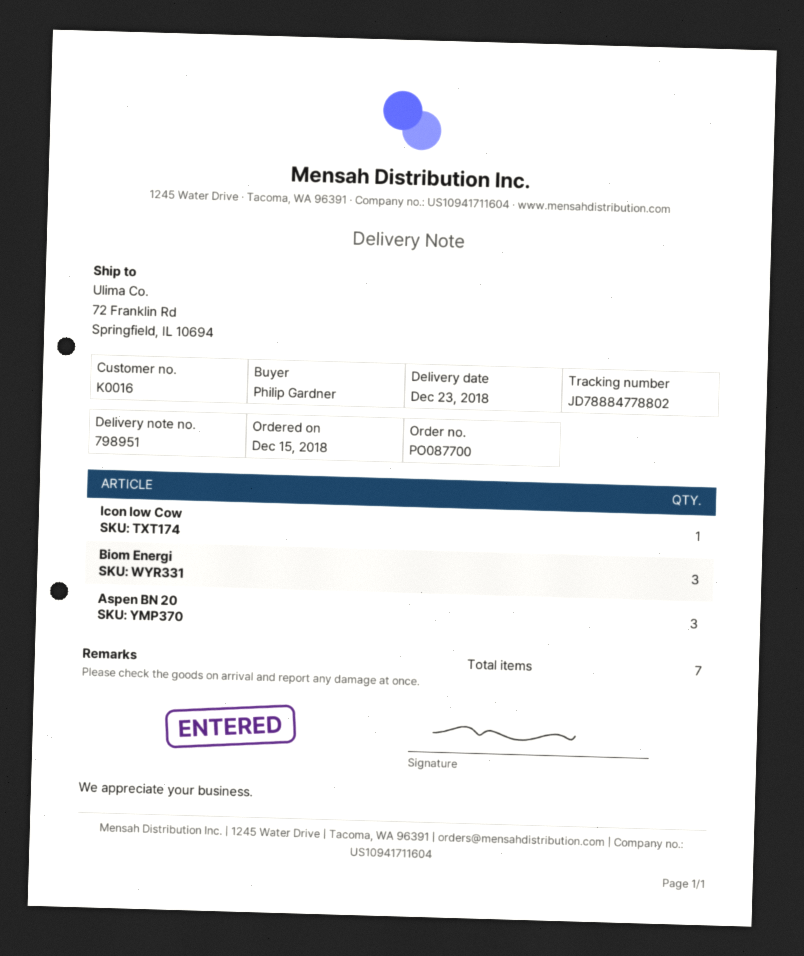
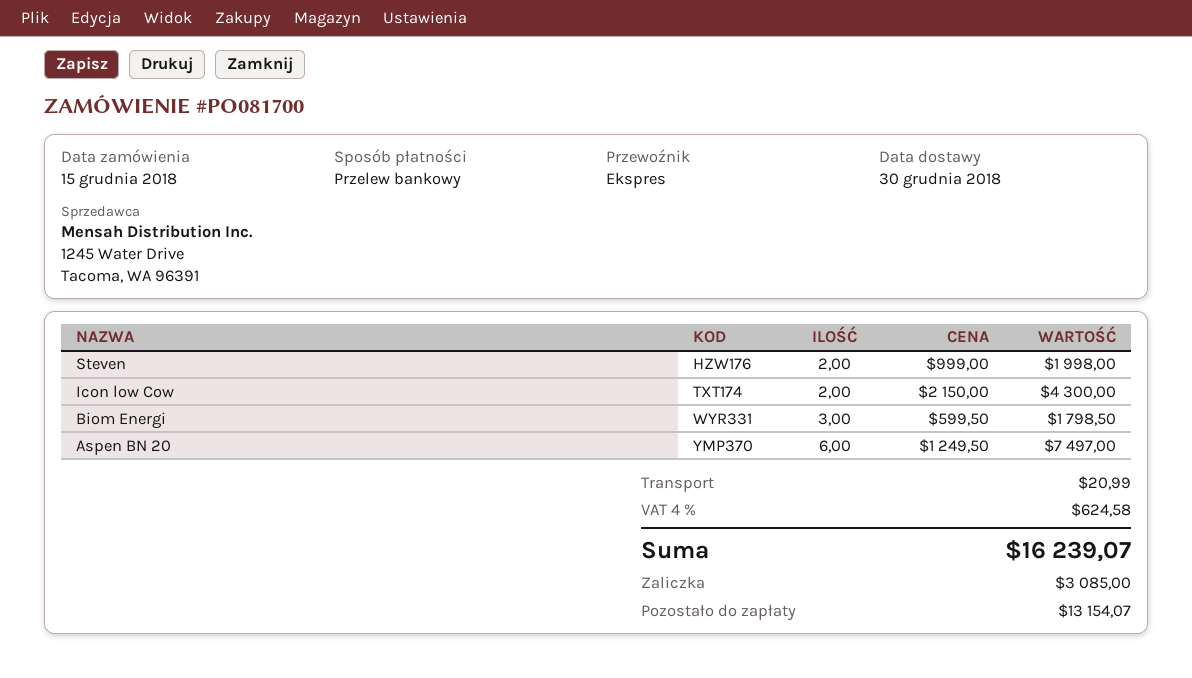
order number: PO087700 -> PO081700
delivery date: 2018-12-23 -> 2018-12-30
Icon low Cow: 1 -> 2
Aspen BN 20: 3 -> 6
Steven: none -> 2

